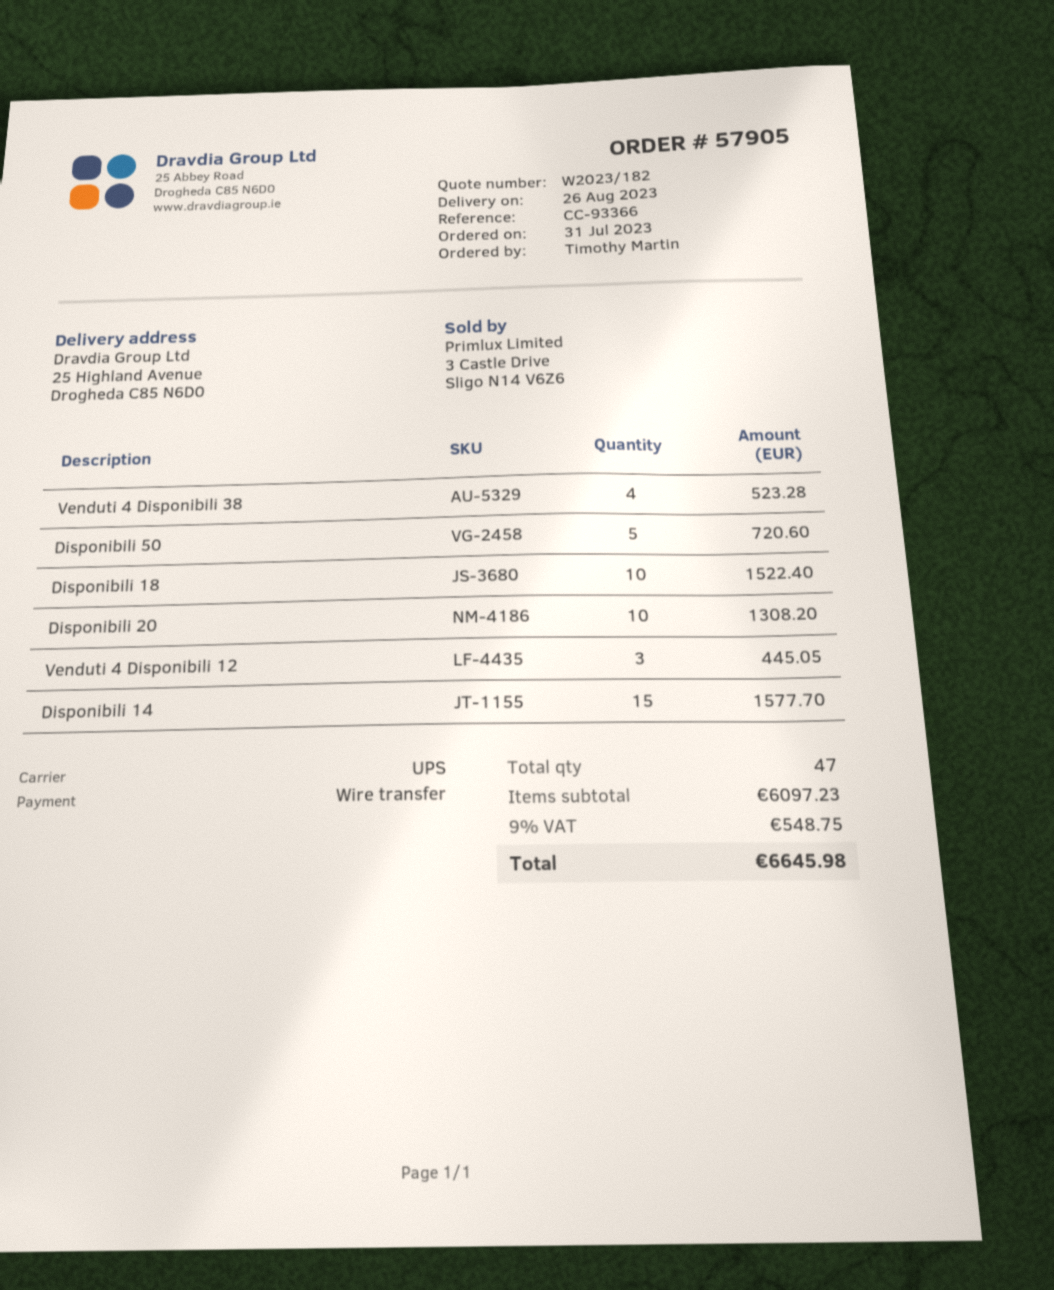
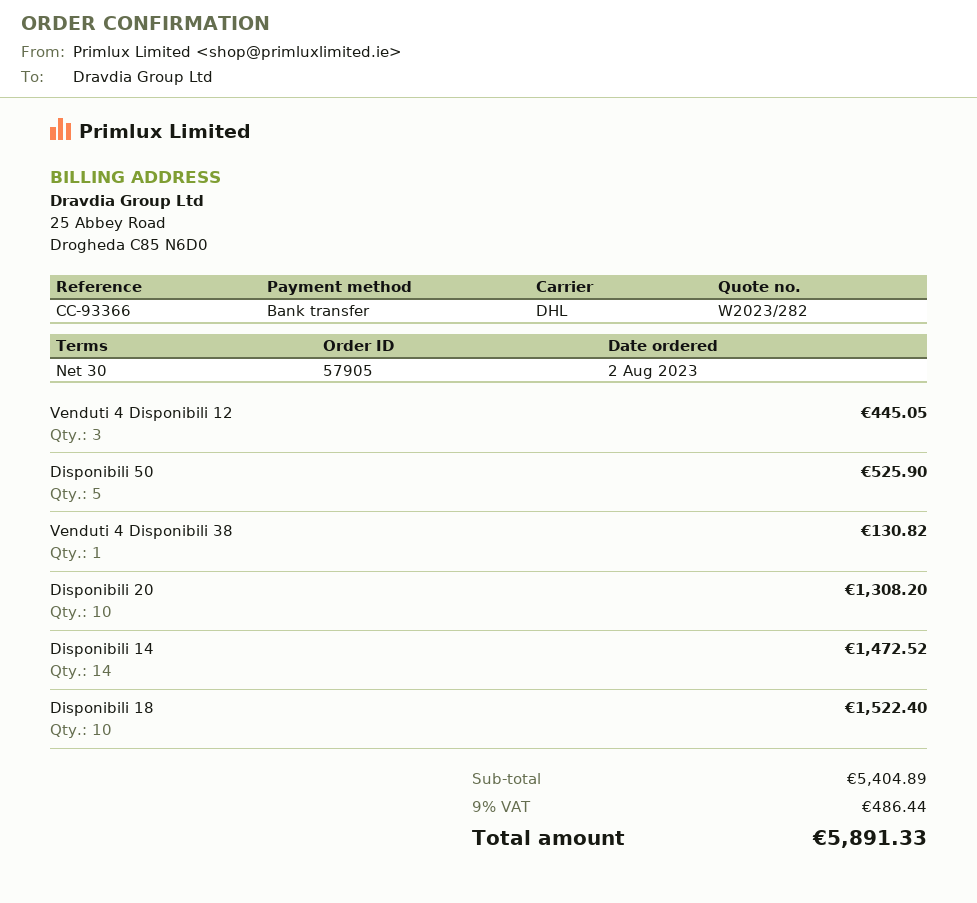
quote number: W2023/182 -> W2023/282
order date: 2023-07-31 -> 2023-08-02
shipping method: UPS -> DHL
Venduti 4 Disponibili 38: 4 for 523.28 -> 1 for 130.82
Disponibili 50: 5 for 720.60 -> 5 for 525.90
Disponibili 14: 15 for 1577.70 -> 14 for 1472.52
subtotal: 6097.23 -> 5404.89
tax: 9% = 548.75 -> 9% = 486.44
total: 6645.98 -> 5891.33

